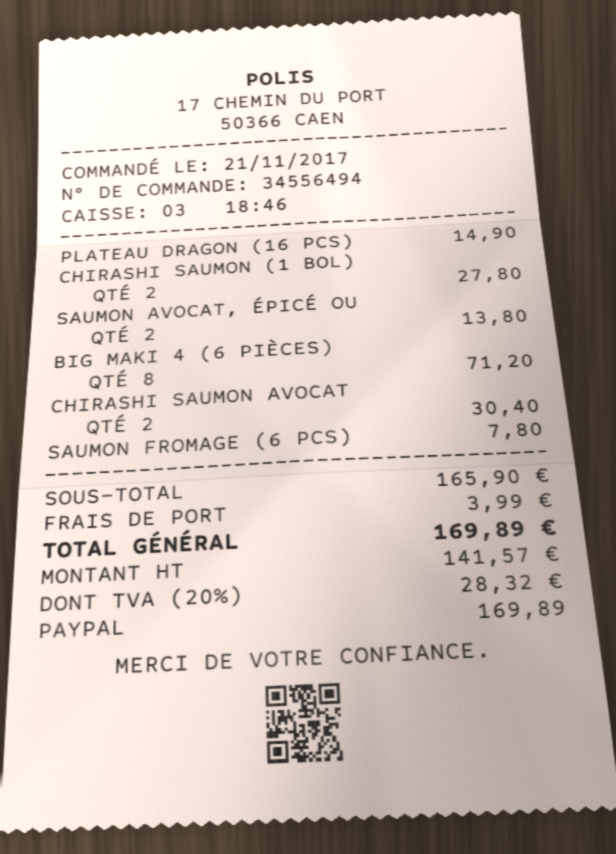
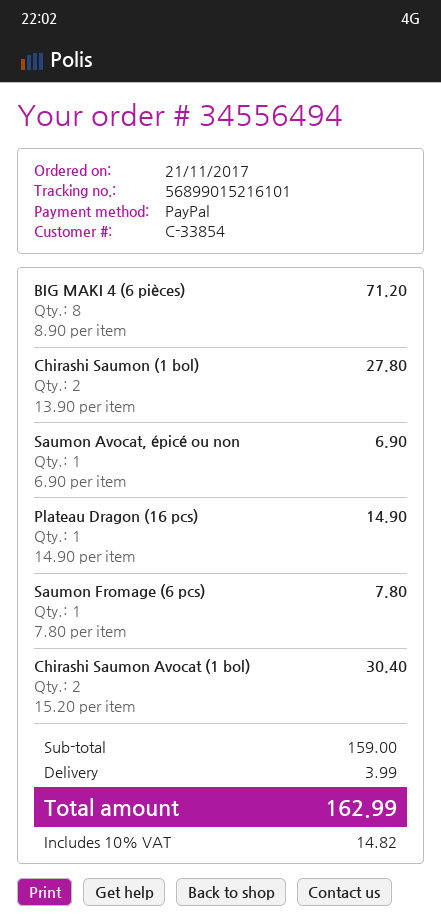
SAUMON AVOCAT, ÉPICÉ OU: 2 for 13.80 -> 1 for 6.90
subtotal: 165.90 -> 159.00
tax: 20% = 28.32 -> 10% = 14.82
total: 169.89 -> 162.99

